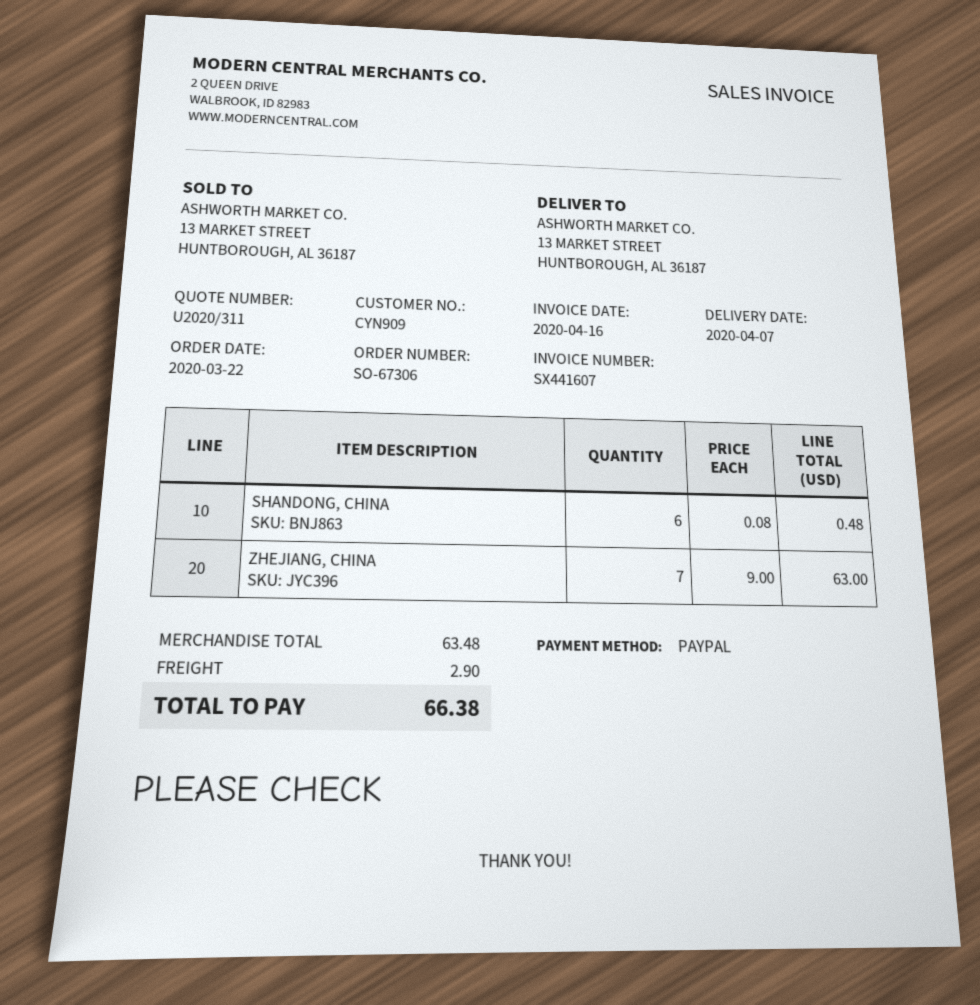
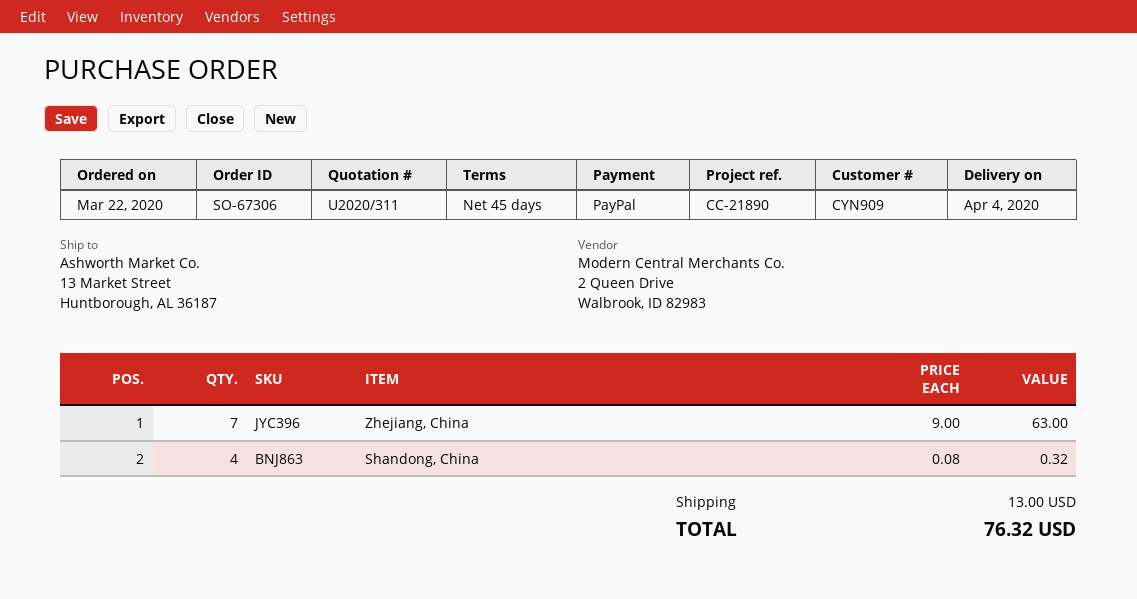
delivery date: 2020-04-07 -> 2020-04-04
SHANDONG, CHINA: 6 x 0.08 = 0.48 -> 4 x 0.08 = 0.32
shipping: 2.90 -> 13.00
total: 66.38 -> 76.32

